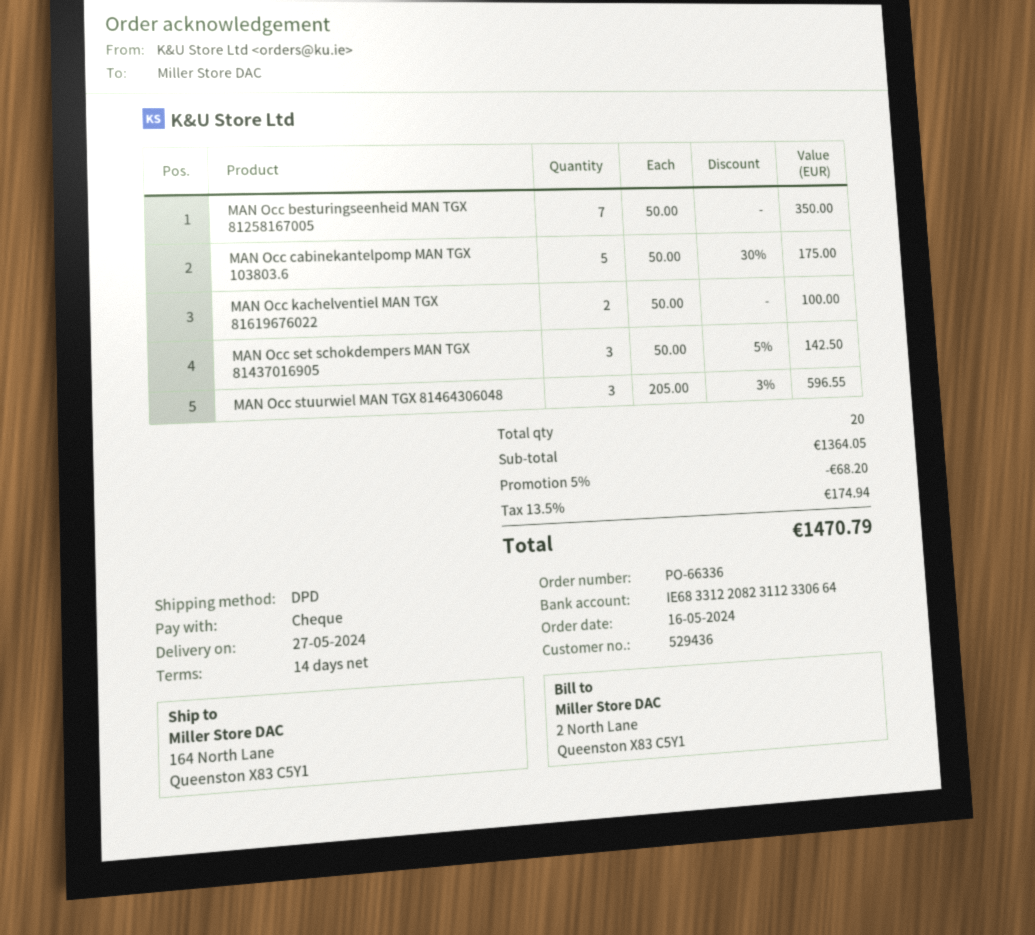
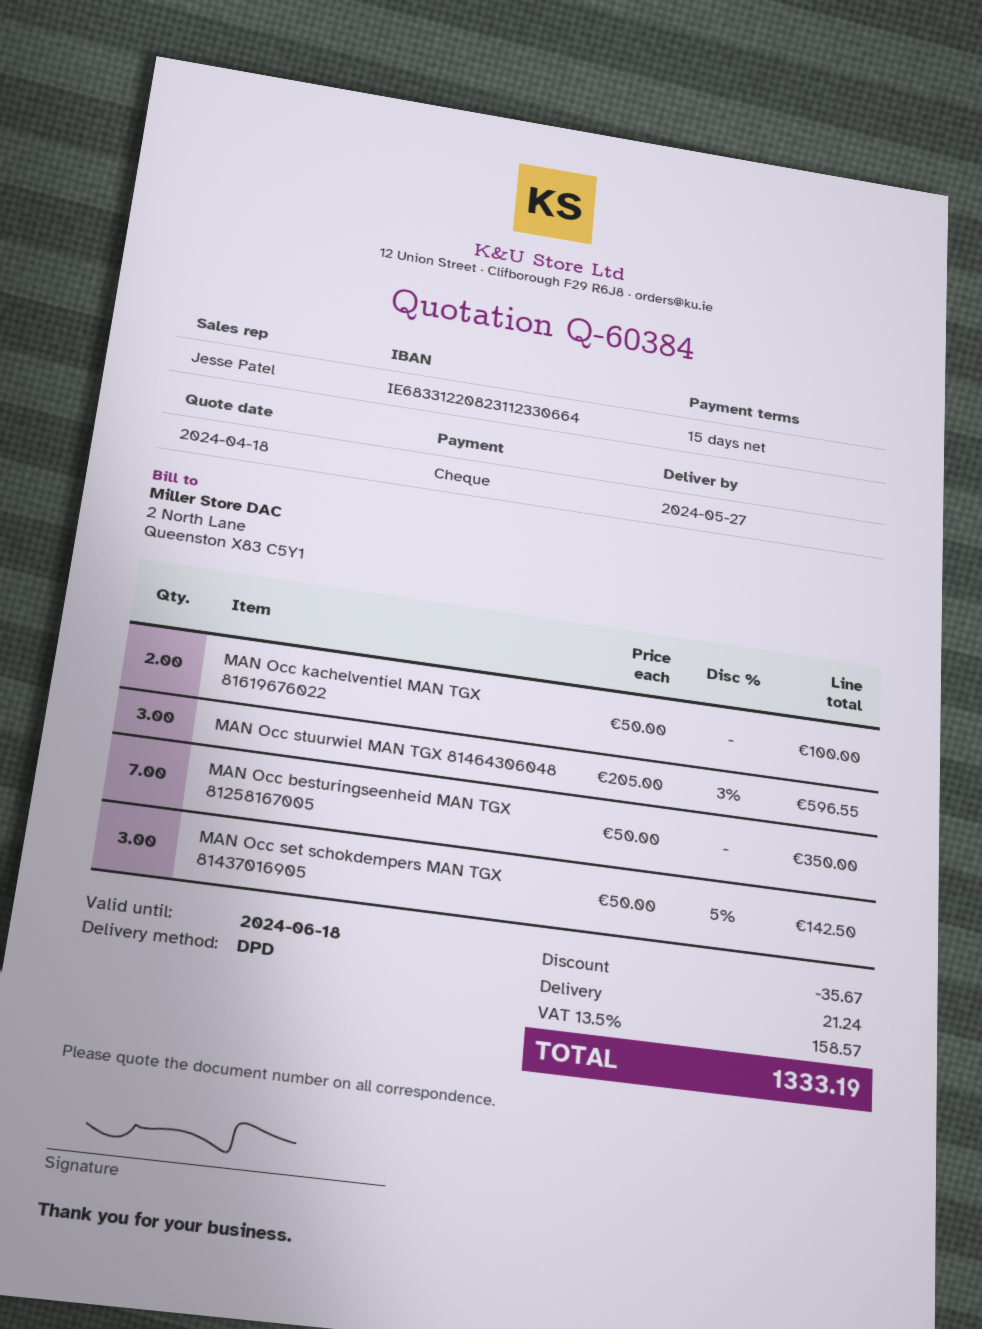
payment terms: 14 days -> 15 days
MAN Occ cabinekantelpomp MAN TGX 103803.6: 5 x 50.00 - 30% = 175.00 -> none
discount: 68.20 -> 35.67
shipping: none -> 21.24
tax: 13.5% = 174.94 -> 13.5% = 158.57
total: 1470.79 -> 1333.19

